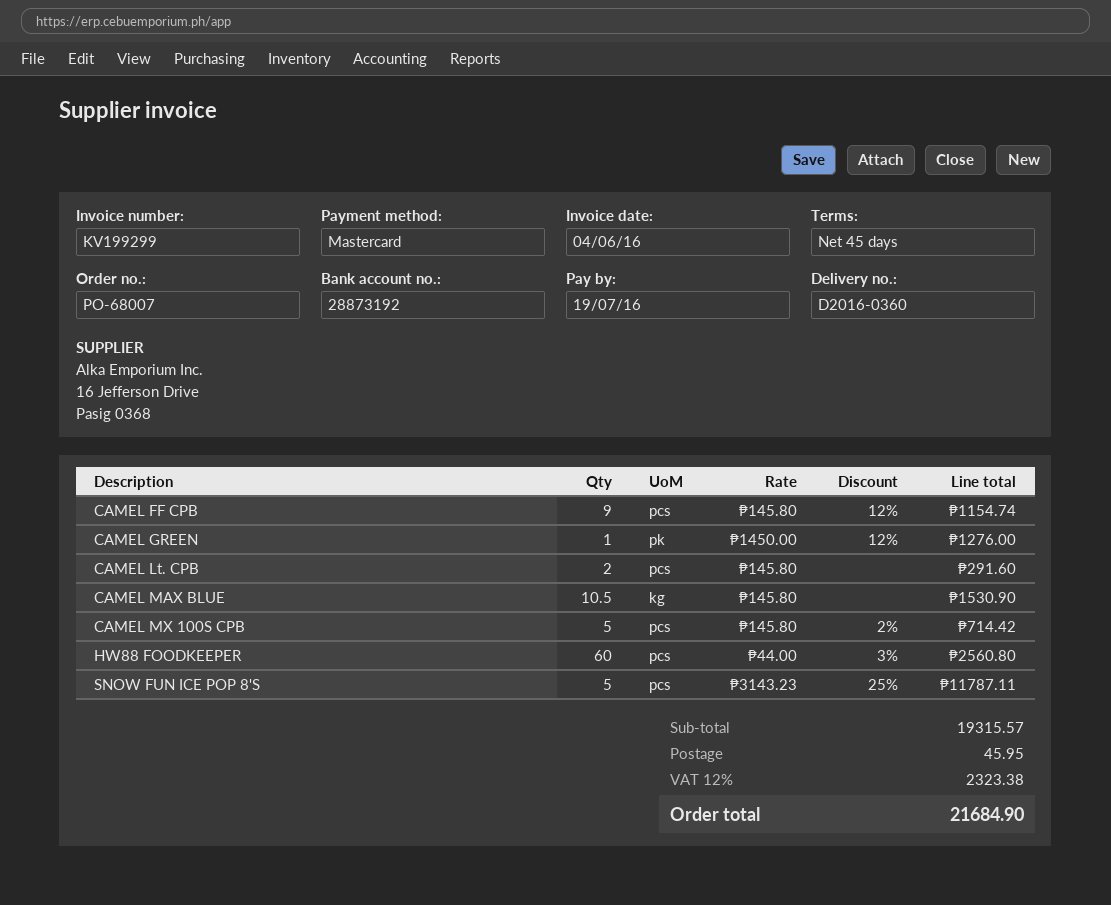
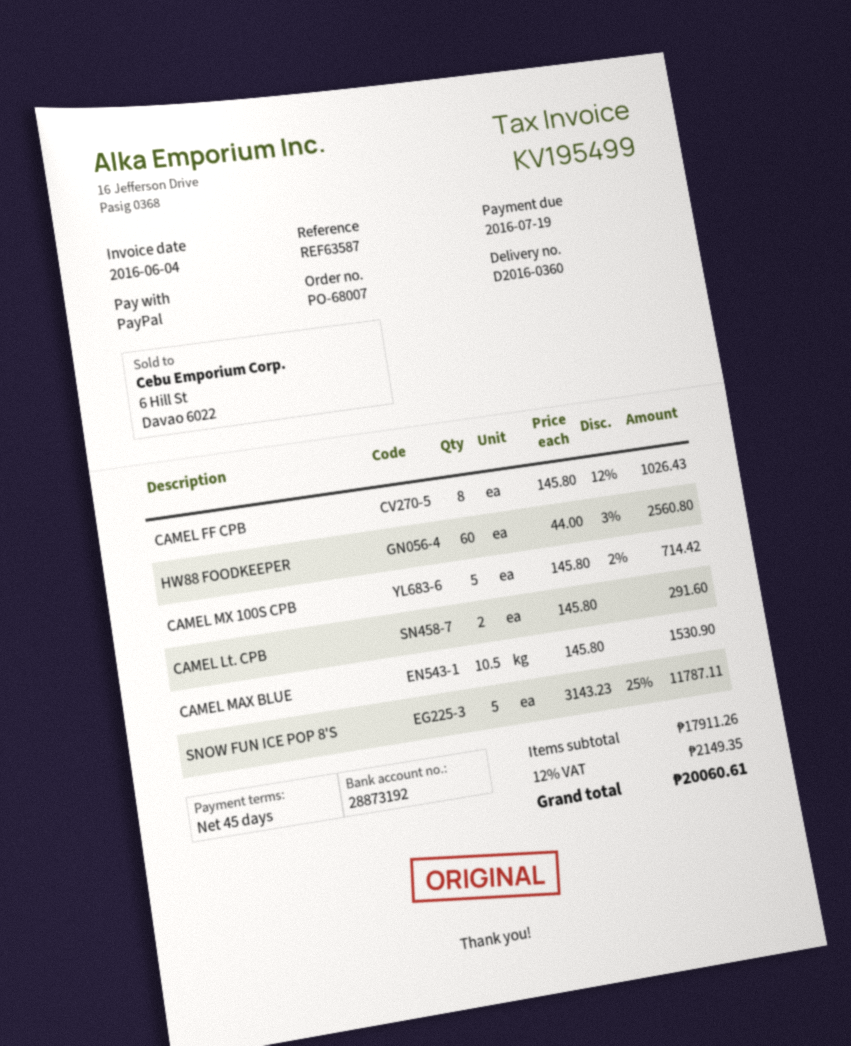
invoice number: KV199299 -> KV195499
payment method: Mastercard -> PayPal
CAMEL FF CPB: 9 x 145.80 - 12% = 1154.74 -> 8 x 145.80 - 12% = 1026.43
CAMEL GREEN: 1 x 1450.00 - 12% = 1276.00 -> none
subtotal: 19315.57 -> 17911.26
shipping: 45.95 -> none
tax: 12% = 2323.38 -> 12% = 2149.35
total: 21684.90 -> 20060.61

